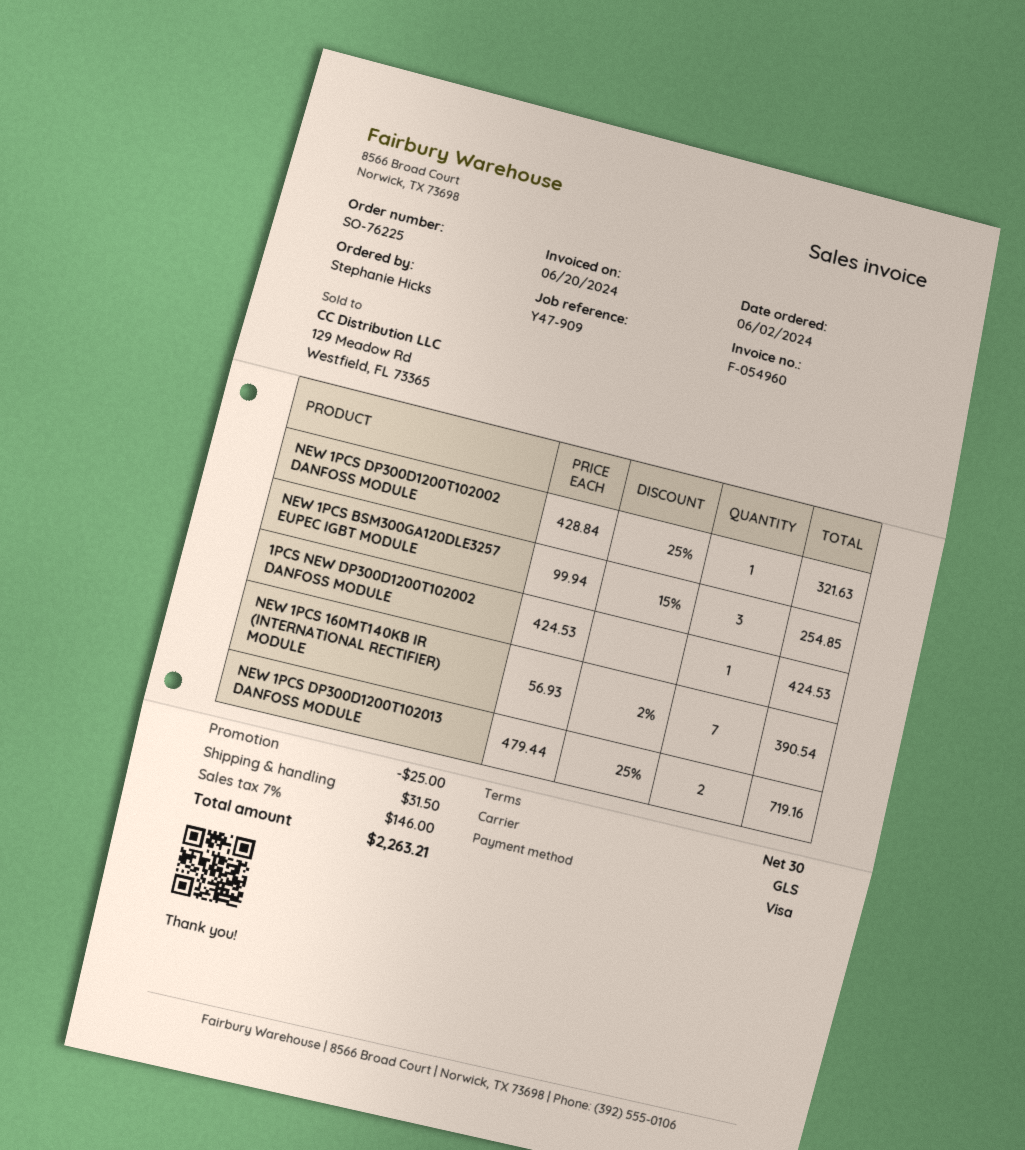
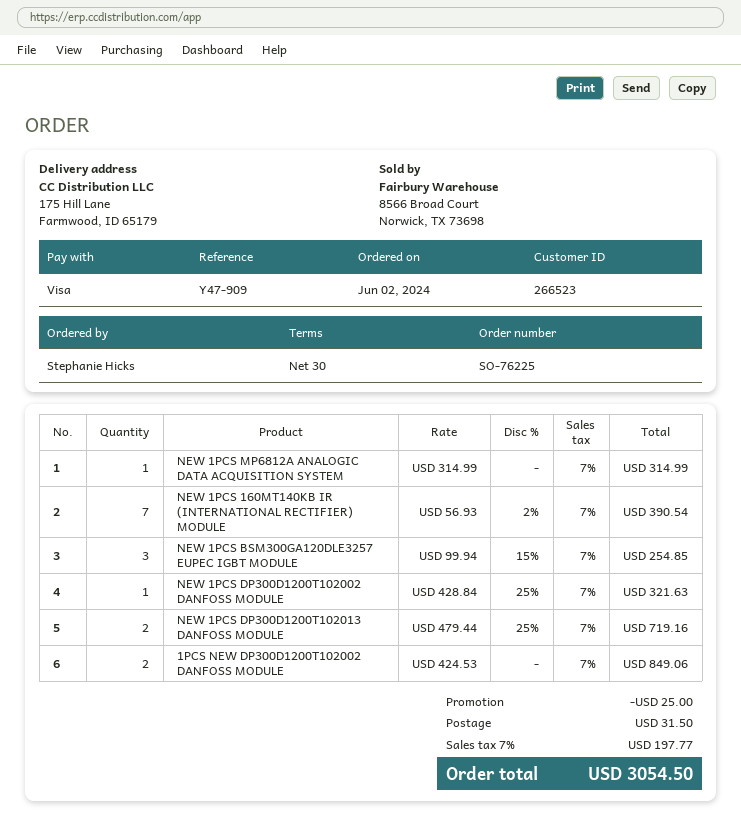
1PCS NEW DP300D1200T102002 DANFOSS MODULE: 1 x 424.53 = 424.53 -> 2 x 424.53 = 849.06
NEW 1PCS MP6812A ANALOGIC DATA ACQUISITION SYSTEM: none -> 1 x 314.99 = 314.99
tax: 7% = 146.00 -> 7% = 197.77
total: 2263.21 -> 3054.50

